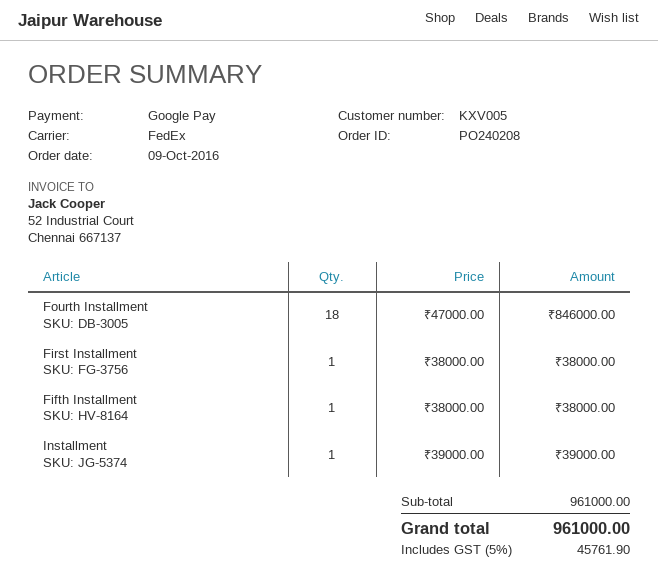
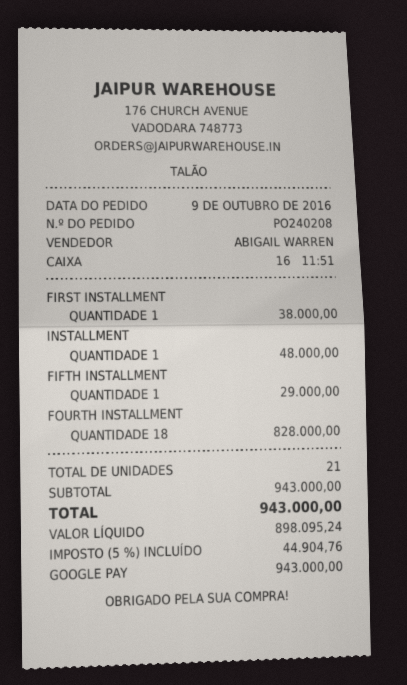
Fourth Installment: 18 for 846000.00 -> 18 for 828000.00
Fifth Installment: 1 for 38000.00 -> 1 for 29000.00
Installment: 1 for 39000.00 -> 1 for 48000.00
subtotal: 961000.00 -> 943000.00
tax: 5% = 45761.90 -> 5% = 44904.76
total: 961000.00 -> 943000.00

